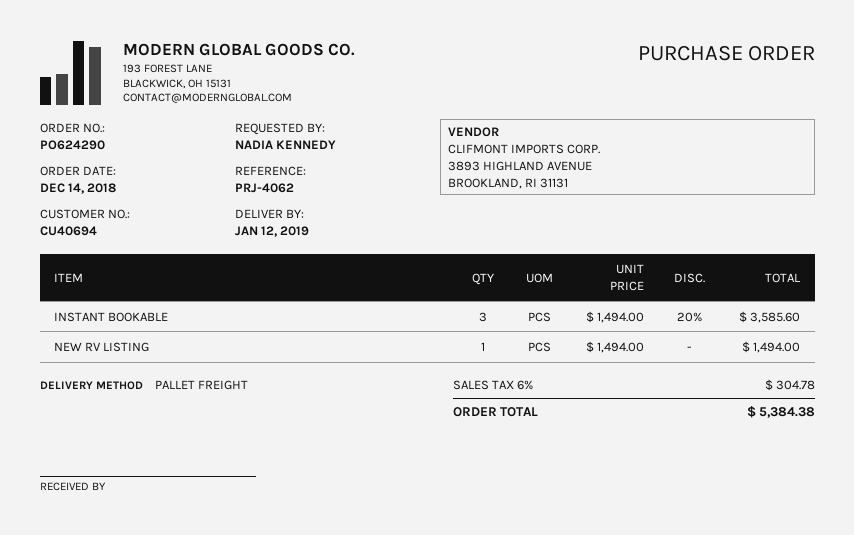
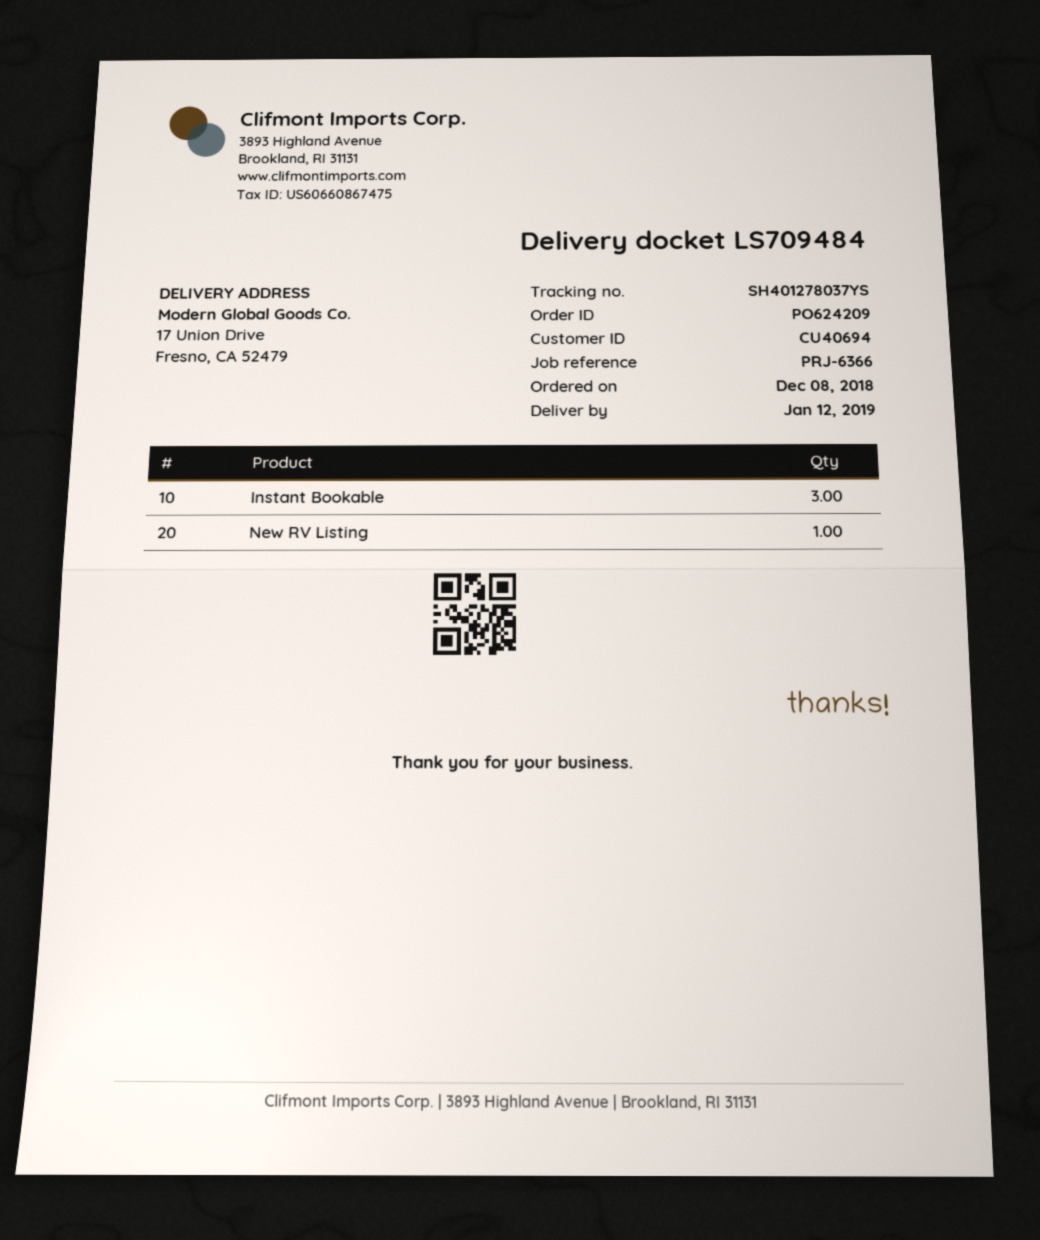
order number: PO624290 -> PO624209
order date: 2018-12-14 -> 2018-12-08
reference: PRJ-4062 -> PRJ-6366

